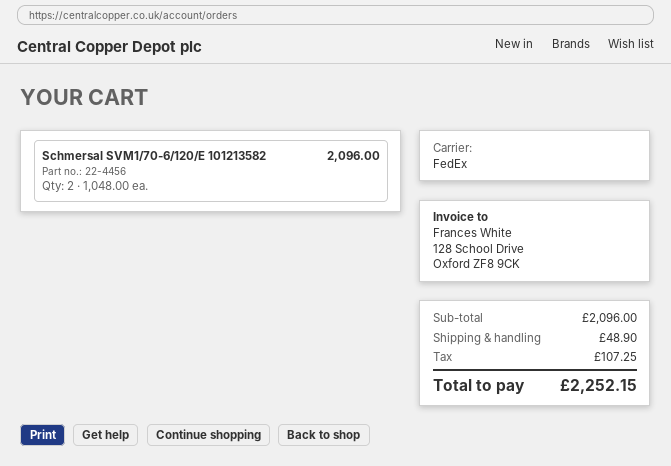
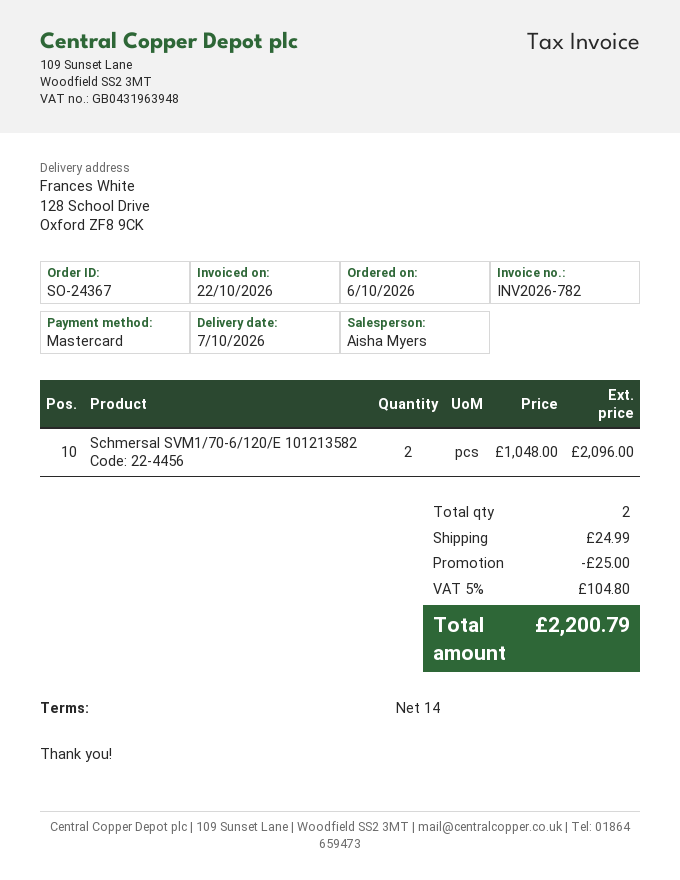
discount: none -> 25.00
shipping: 48.90 -> 24.99
tax: 107.25 -> 104.80
total: 2252.15 -> 2200.79

